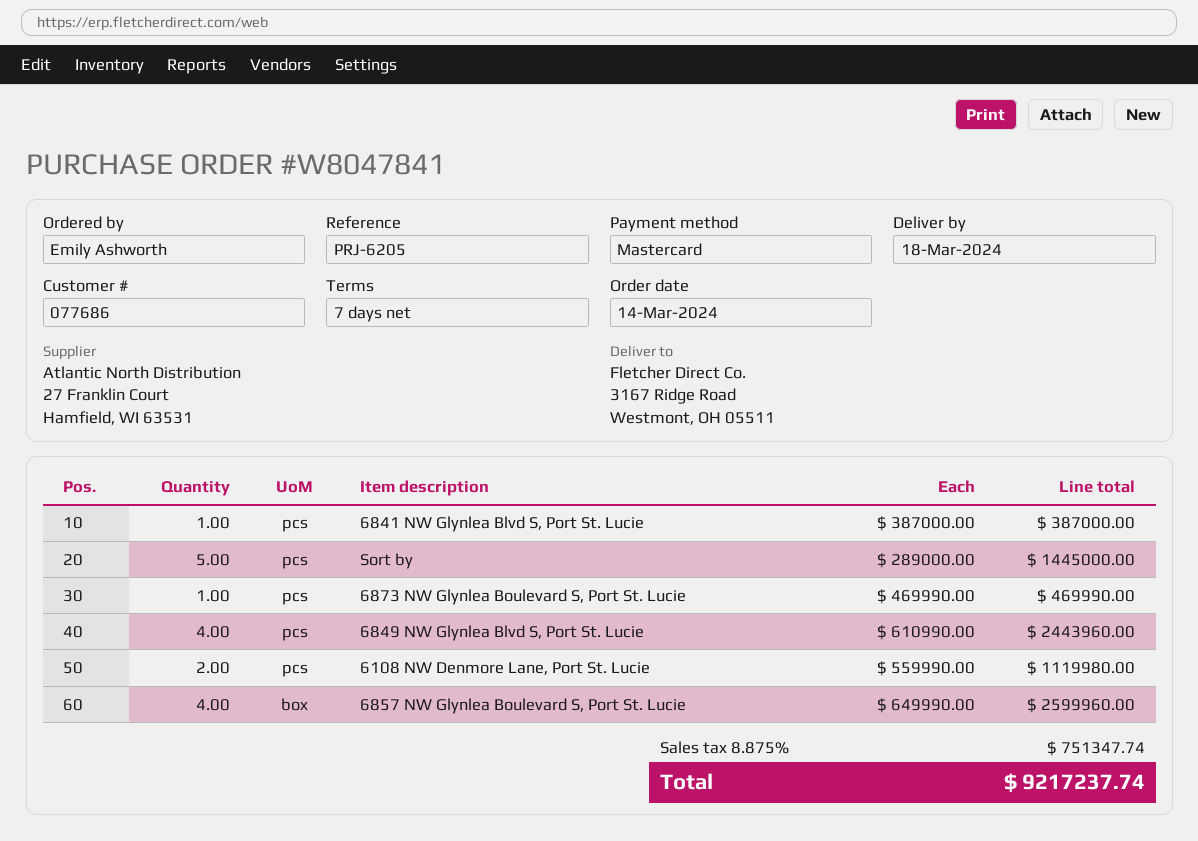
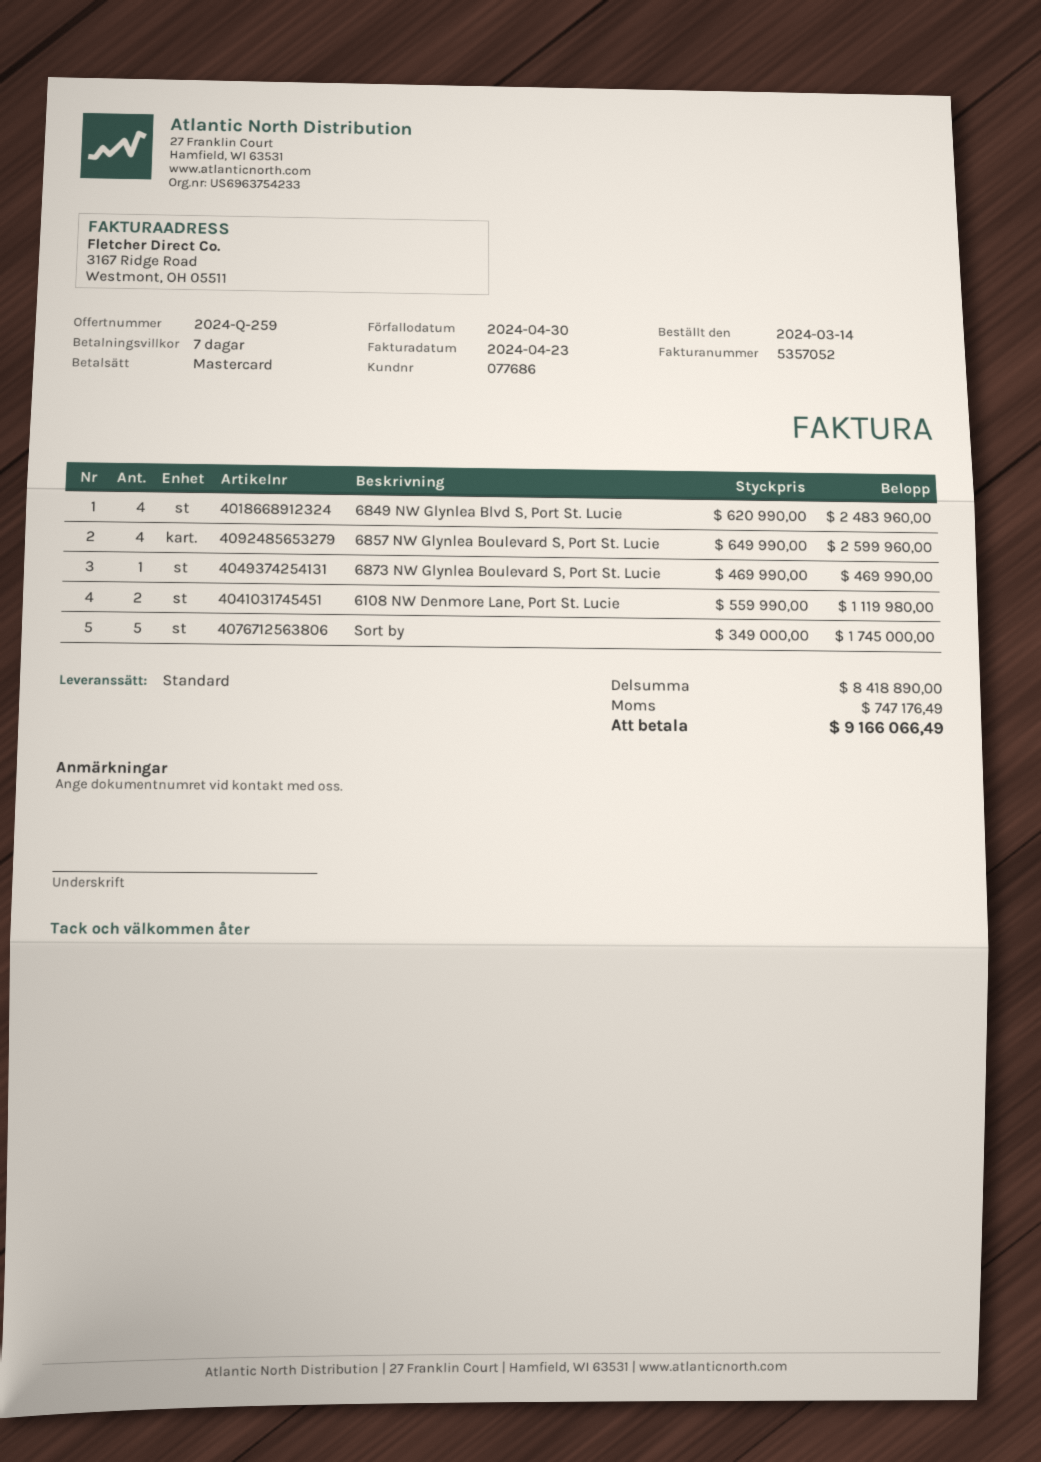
6841 NW Glynlea Blvd S, Port St. Lucie: 1 x 387000.00 = 387000.00 -> none
Sort by: 5 x 289000.00 = 1445000.00 -> 5 x 349000.00 = 1745000.00
6849 NW Glynlea Blvd S, Port St. Lucie: 4 x 610990.00 = 2443960.00 -> 4 x 620990.00 = 2483960.00
tax: 751347.74 -> 747176.49
total: 9217237.74 -> 9166066.49

